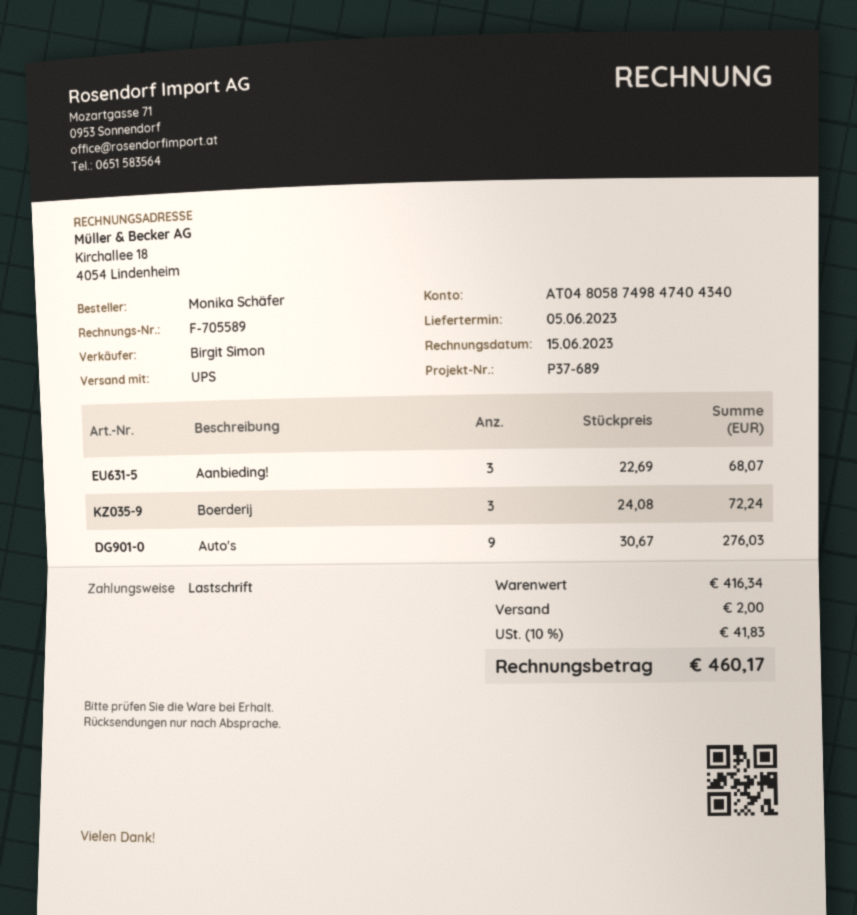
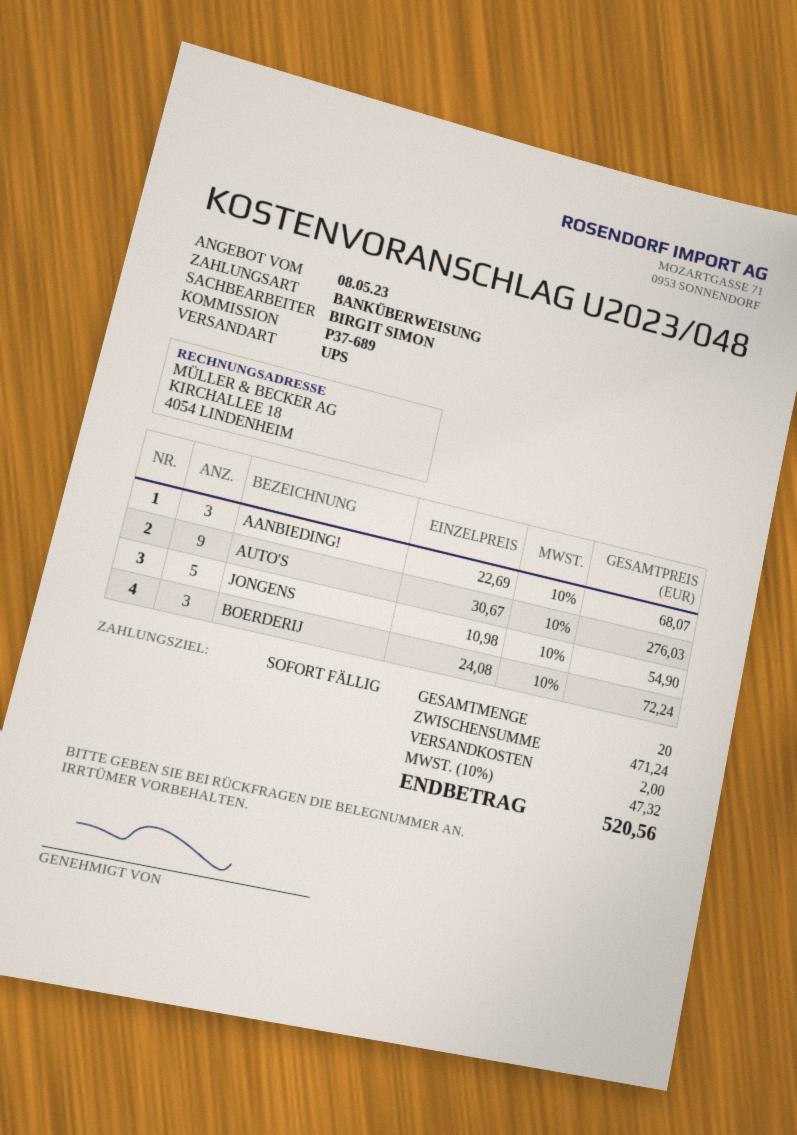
payment method: direct debit -> bank transfer
JONGENS: none -> 5 x 10.98 = 54.90
subtotal: 416.34 -> 471.24
tax: 10% = 41.83 -> 10% = 47.32
total: 460.17 -> 520.56

